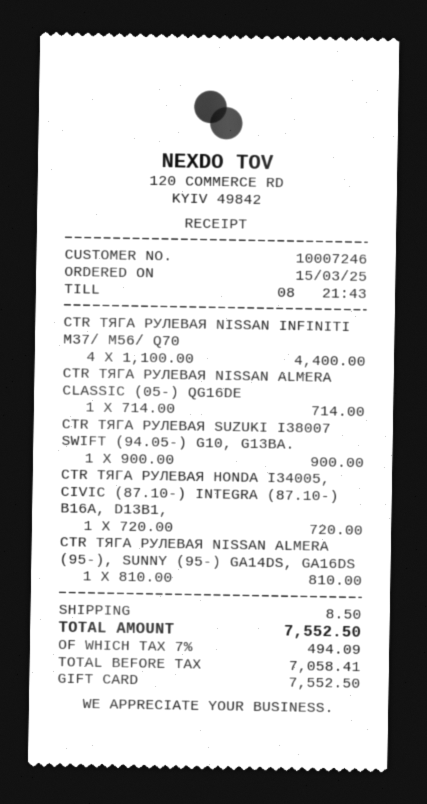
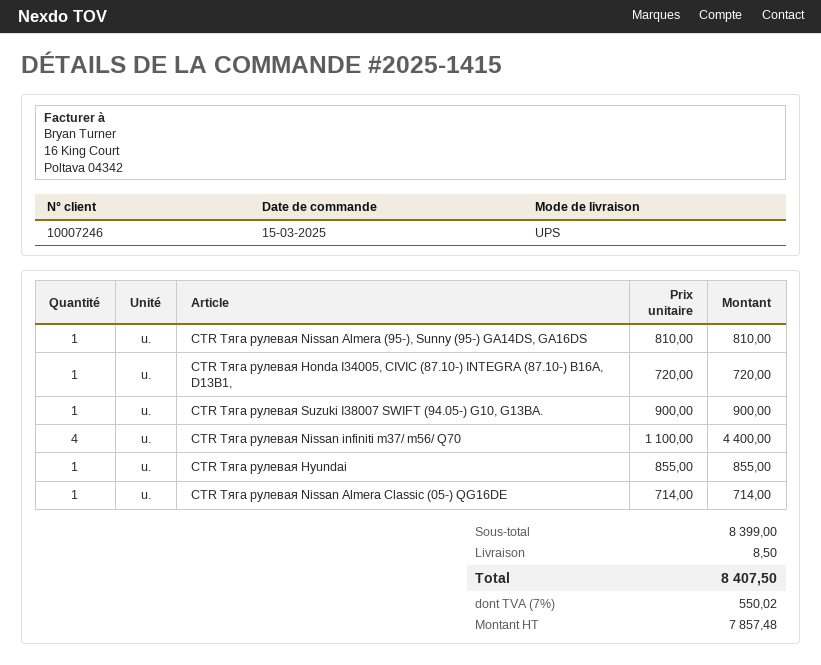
CTR Тяга рулевая Hyundai: none -> 1 x 855.00 = 855.00
net: 7058.41 -> 7857.48
tax: 7% = 494.09 -> 7% = 550.02
total: 7552.50 -> 8407.50

